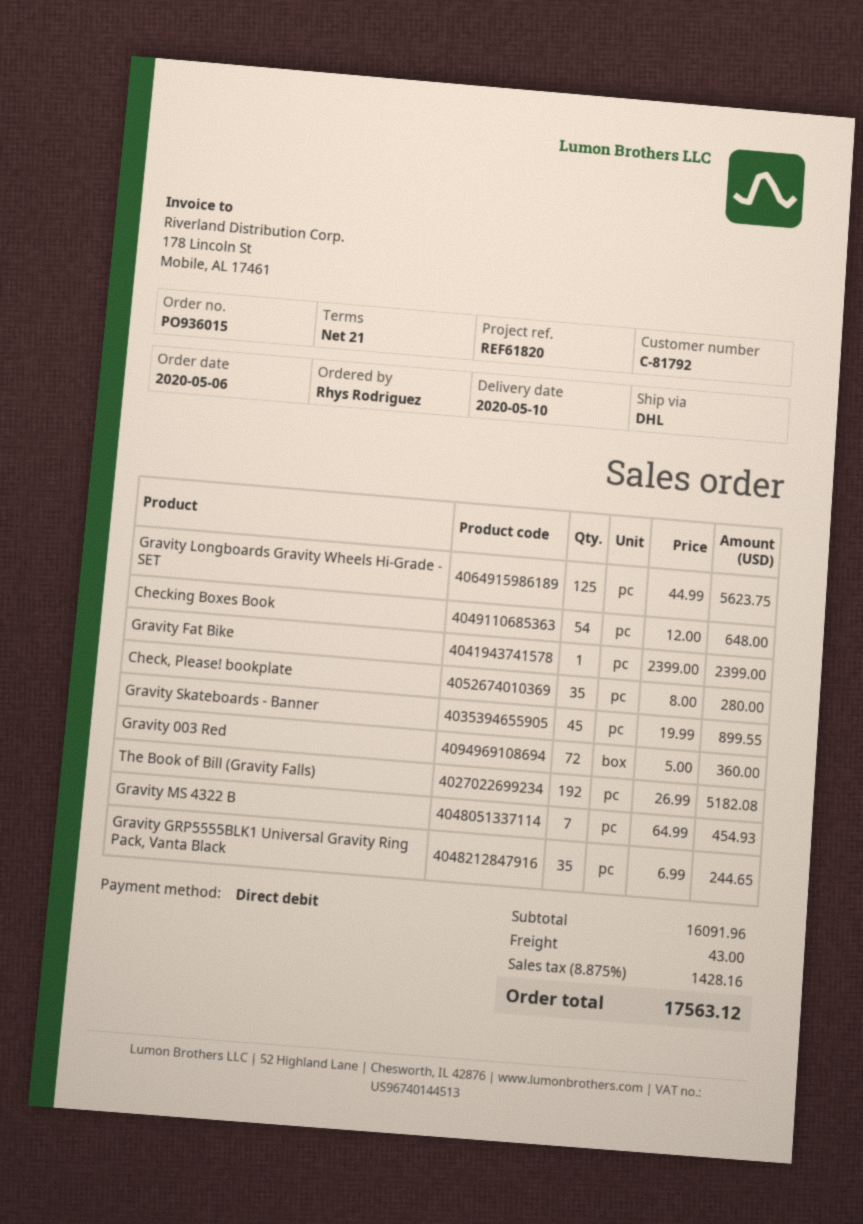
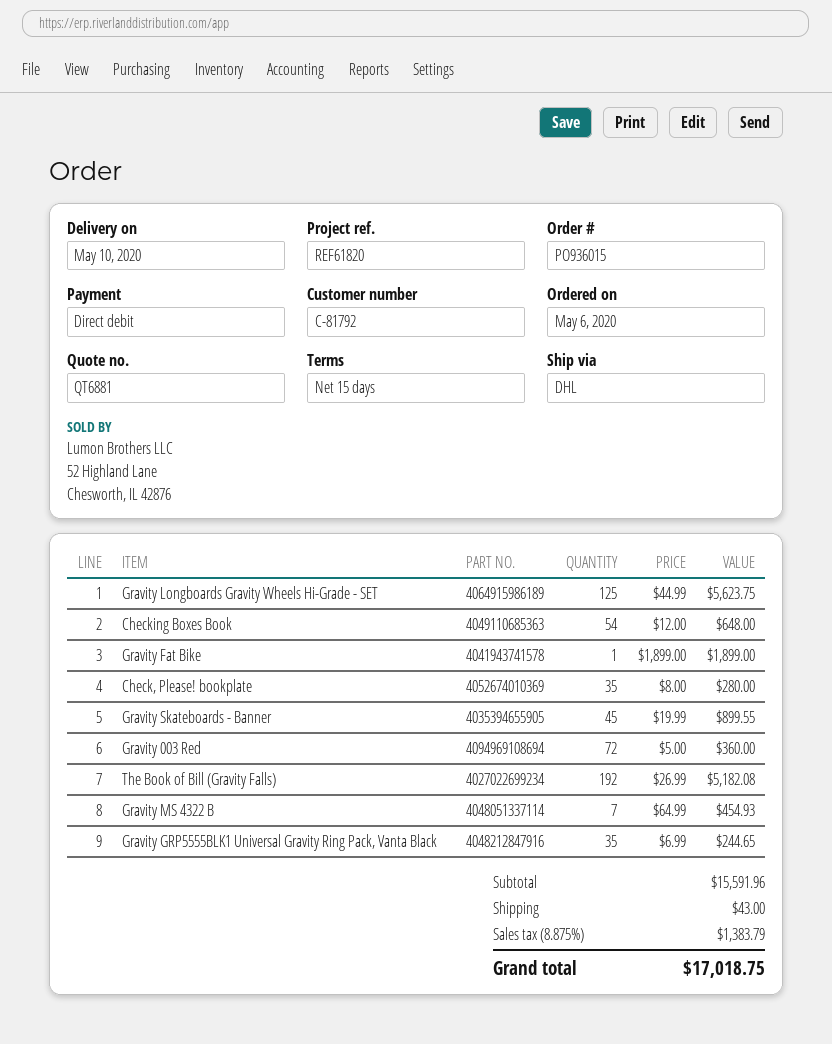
payment terms: 21 days -> 15 days
Gravity Fat Bike: 1 x 2399.00 = 2399.00 -> 1 x 1899.00 = 1899.00
subtotal: 16091.96 -> 15591.96
tax: 8.875% = 1428.16 -> 8.875% = 1383.79
total: 17563.12 -> 17018.75

